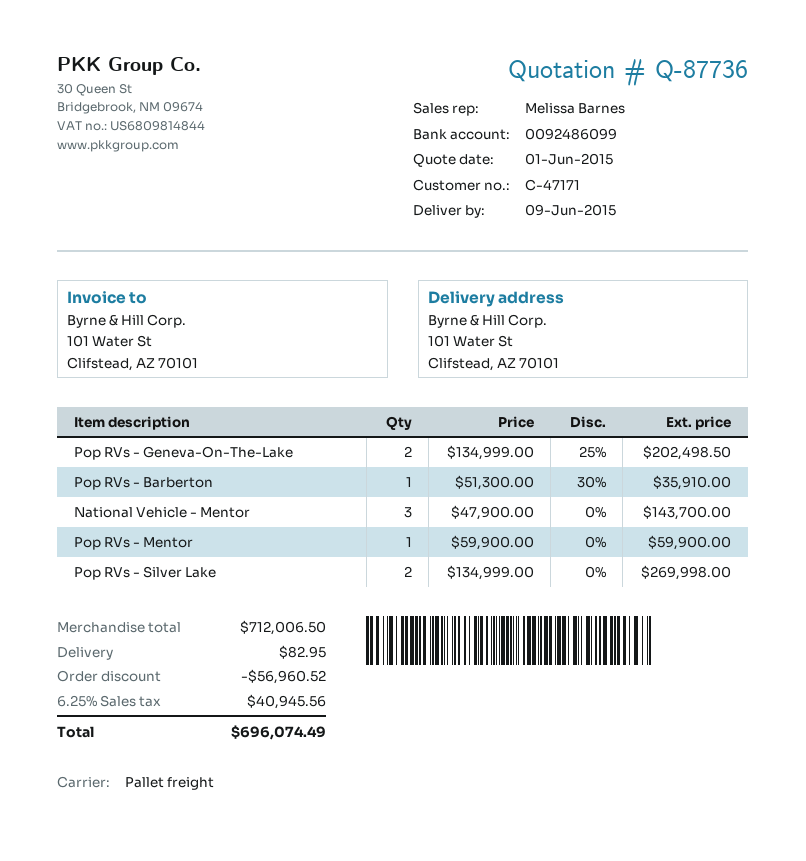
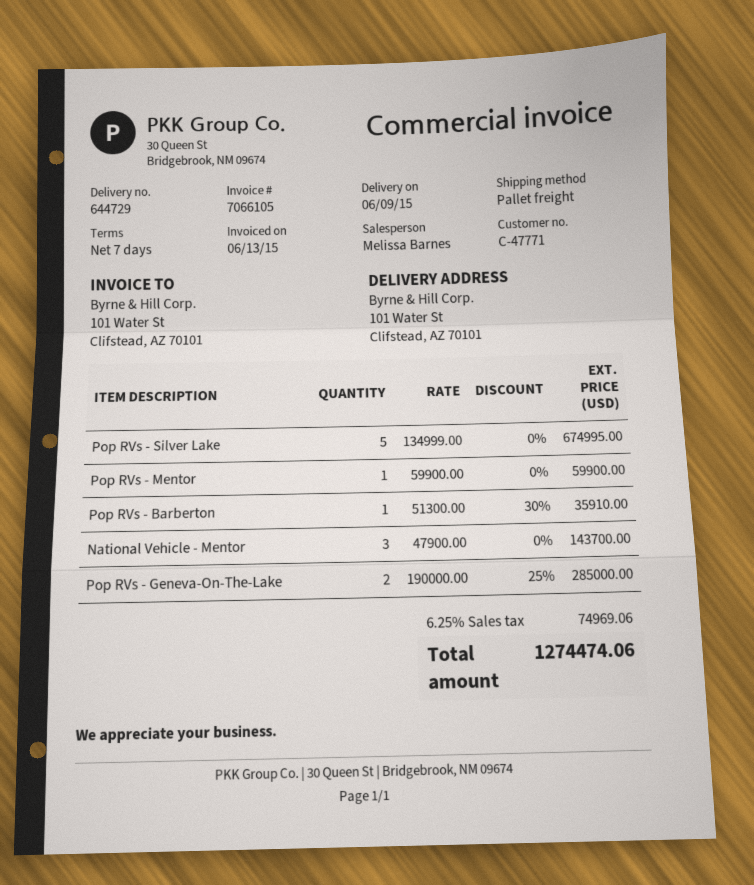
customer number: C-47171 -> C-47771
Pop RVs - Geneva-On-The-Lake: 2 x 134999.00 - 25% = 202498.50 -> 2 x 190000.00 - 25% = 285000.00
Pop RVs - Silver Lake: 2 x 134999.00 = 269998.00 -> 5 x 134999.00 = 674995.00
discount: 56960.52 -> none
shipping: 82.95 -> none
tax: 6.25% = 40945.56 -> 6.25% = 74969.06
total: 696074.49 -> 1274474.06

